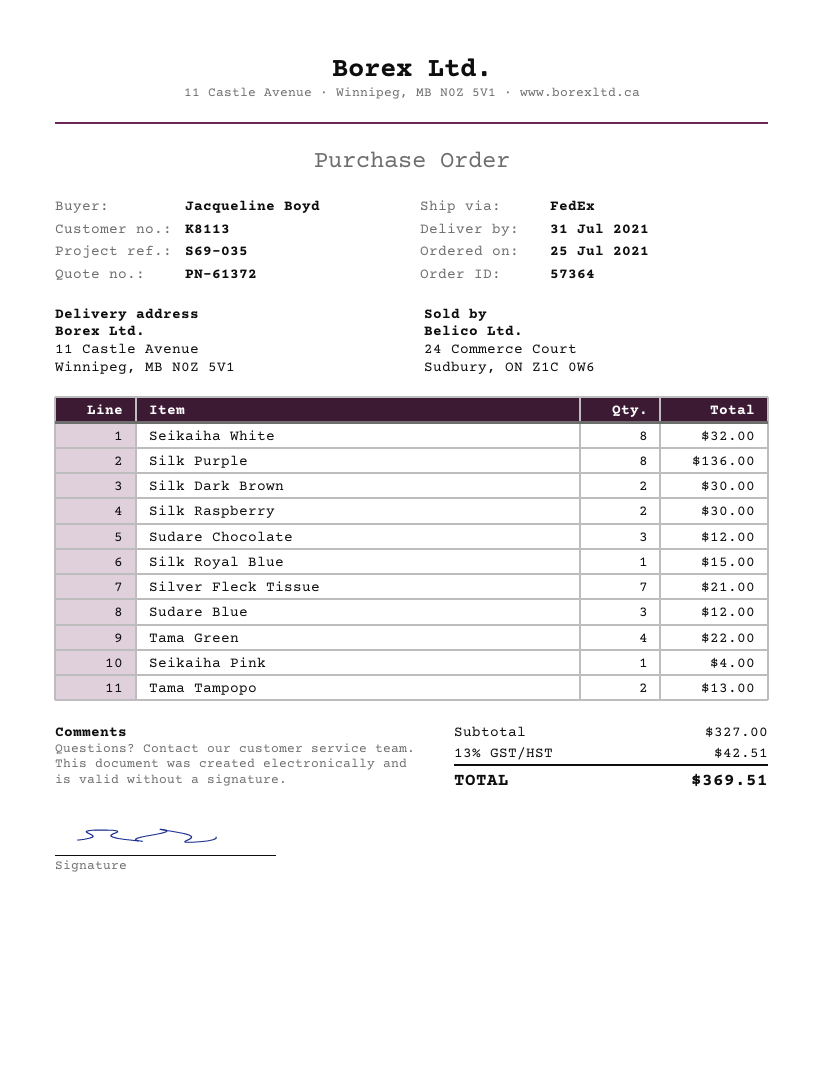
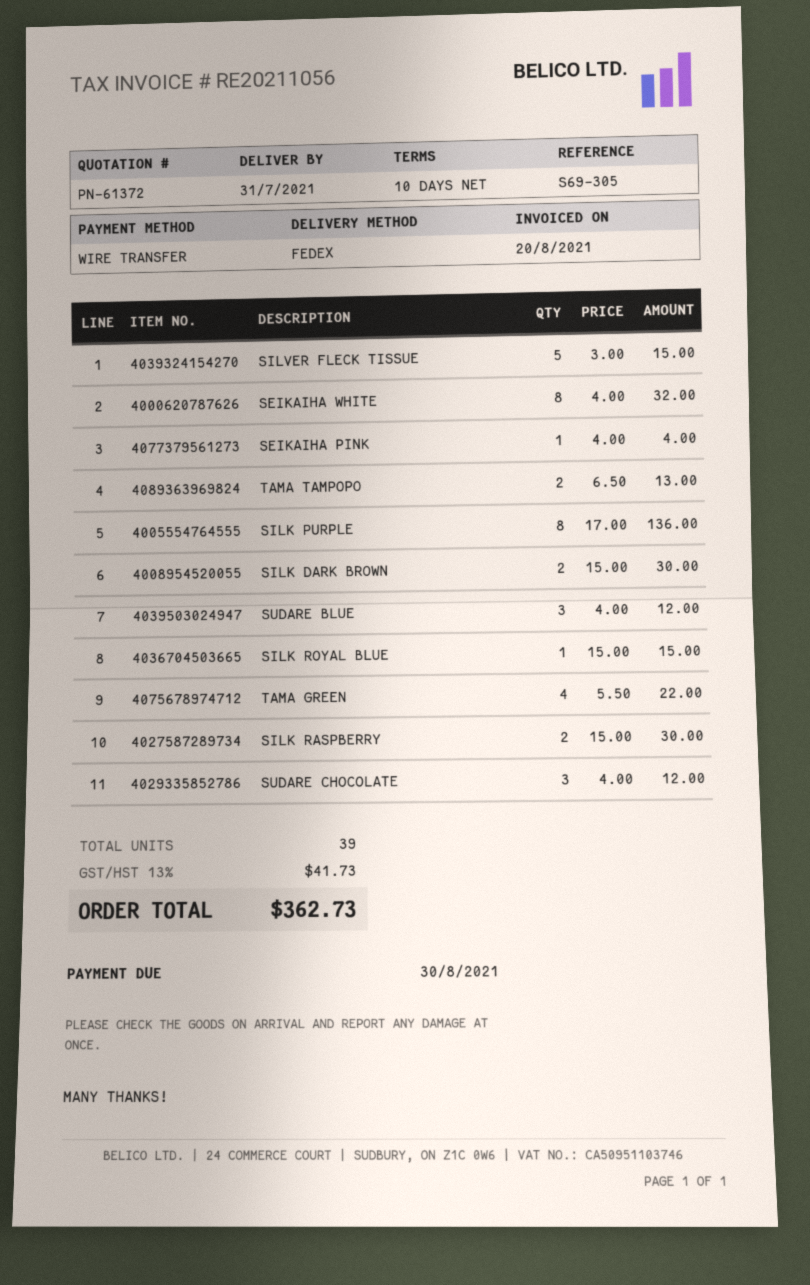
reference: S69-035 -> S69-305
Silver Fleck Tissue: 7 for 21.00 -> 5 for 15.00
tax: 13% = 42.51 -> 13% = 41.73
total: 369.51 -> 362.73

